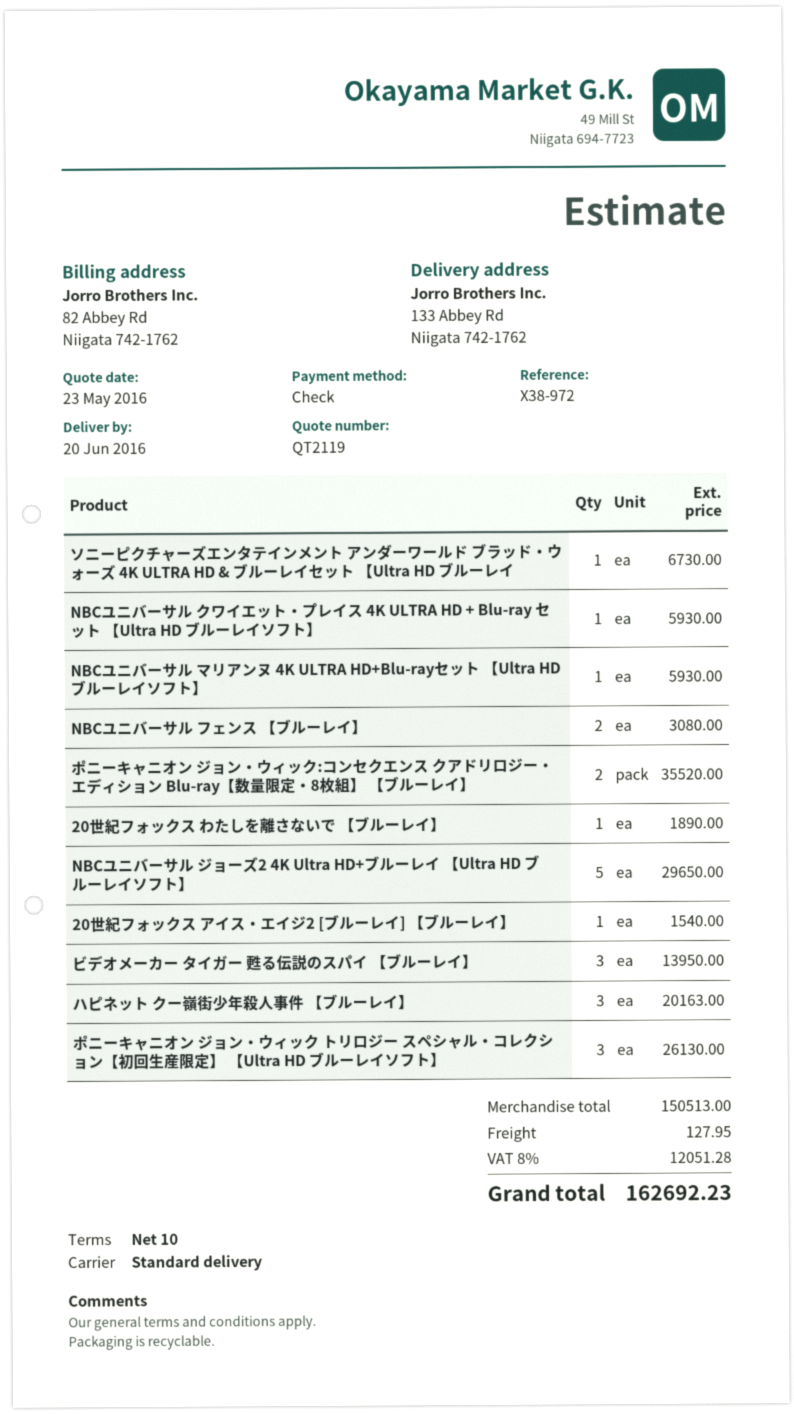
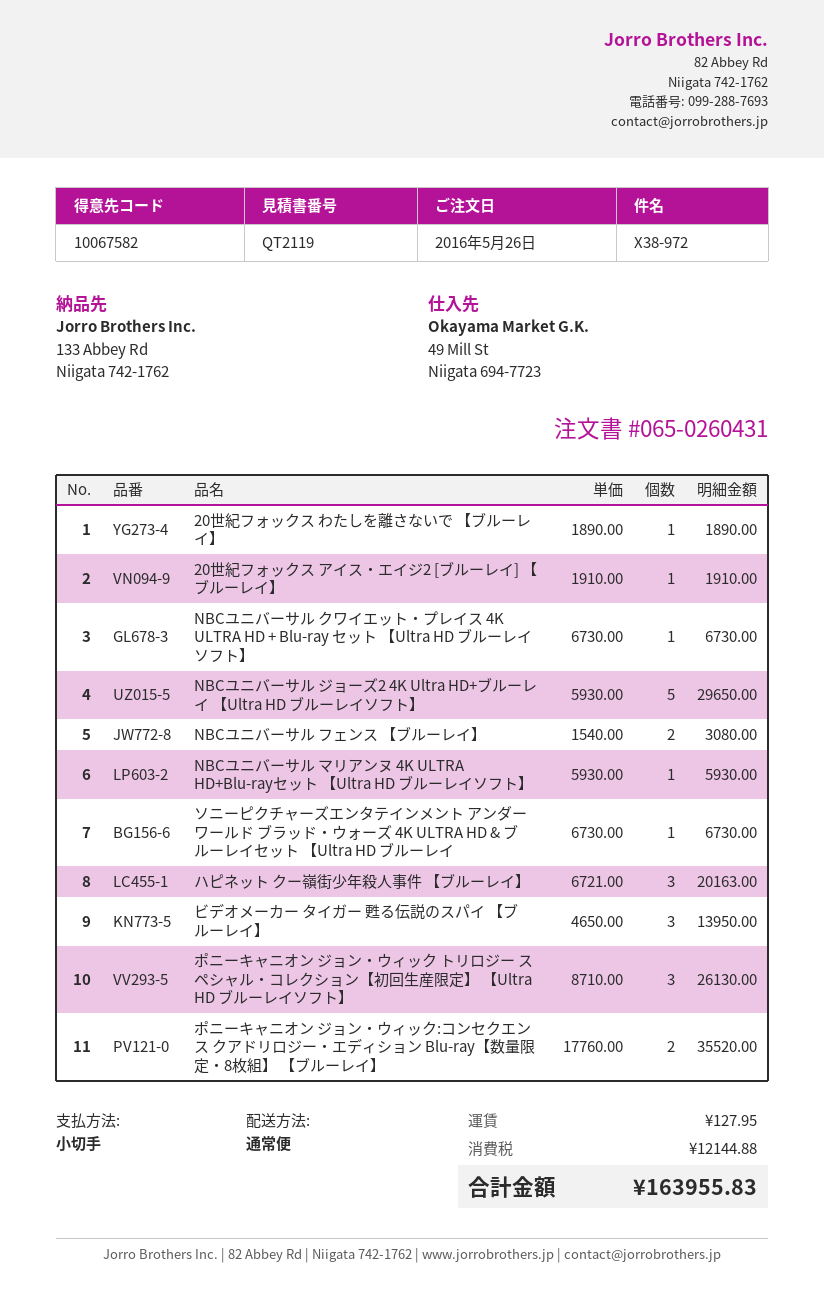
NBCユニバーサル クワイエット・プレイス 4K ULTRA HD + Blu-ray セット 【Ultra HD ブルーレイソフト】: 1 for 5930.00 -> 1 for 6730.00
20世紀フォックス アイス・エイジ2 [ブルーレイ] 【ブルーレイ】: 1 for 1540.00 -> 1 for 1910.00
tax: 12051.28 -> 12144.88
total: 162692.23 -> 163955.83

